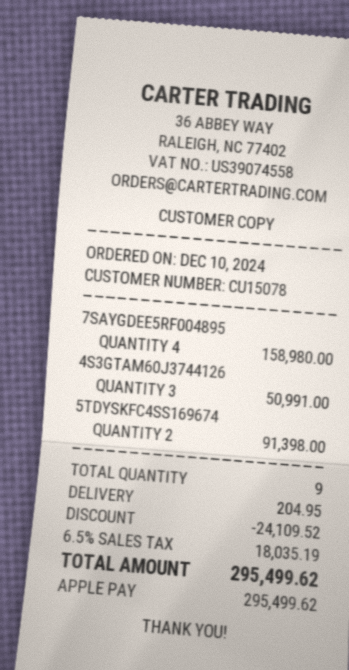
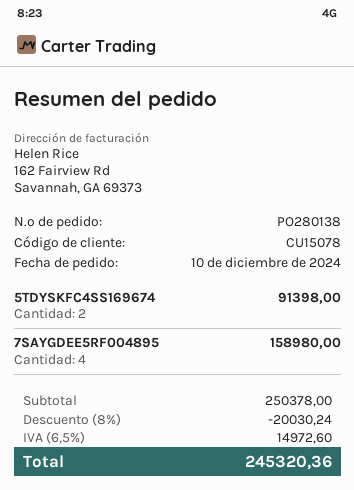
4S3GTAM60J3744126: 3 for 50991.00 -> none
discount: 24109.52 -> 20030.24
shipping: 204.95 -> none
tax: 6.5% = 18035.19 -> 6.5% = 14972.60
total: 295499.62 -> 245320.36

